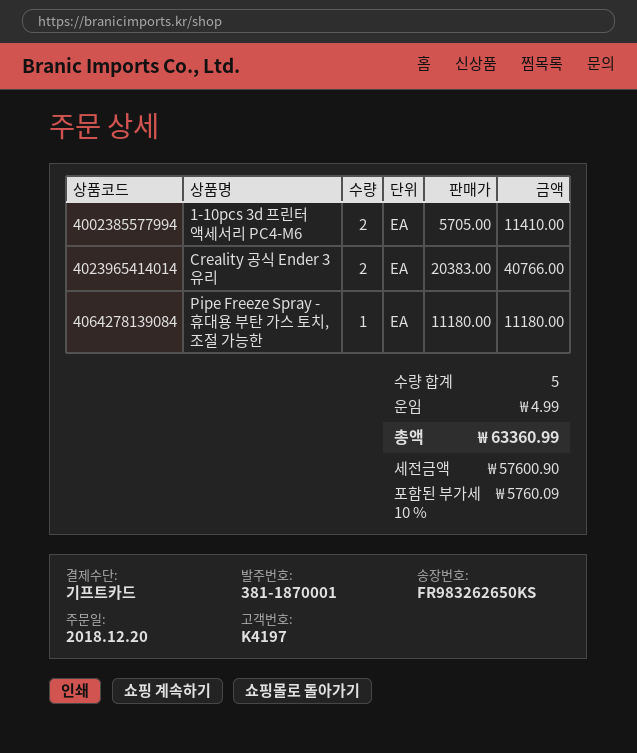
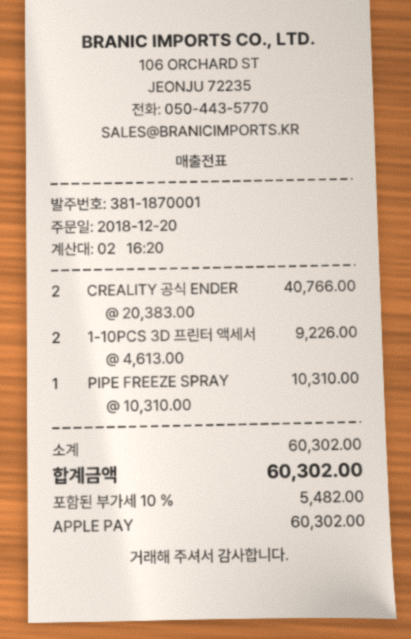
payment method: gift card -> Apple Pay
1-10pcs 3d 프린터 액세서리 PC4-M6: 2 x 5705.00 = 11410.00 -> 2 x 4613.00 = 9226.00
Pipe Freeze Spray - 휴대용 부탄 가스 토치, 조절 가능한: 1 x 11180.00 = 11180.00 -> 1 x 10310.00 = 10310.00
shipping: 4.99 -> none
tax: 10% = 5760.09 -> 10% = 5482.00
total: 63360.99 -> 60302.00

